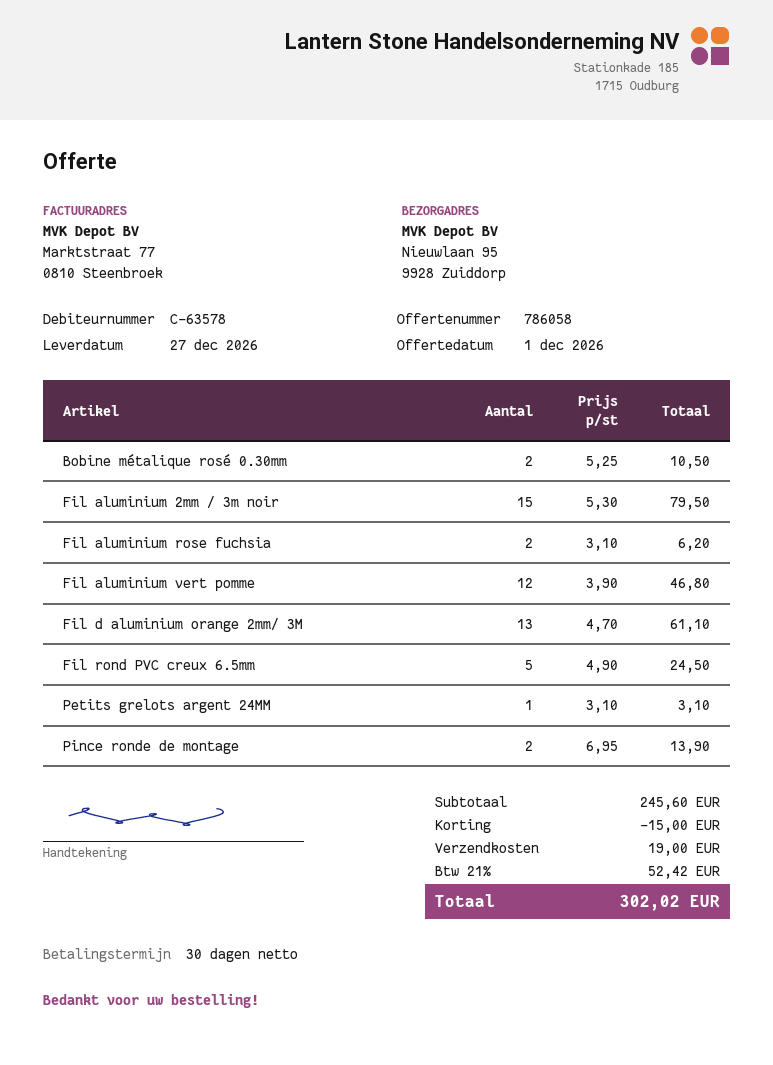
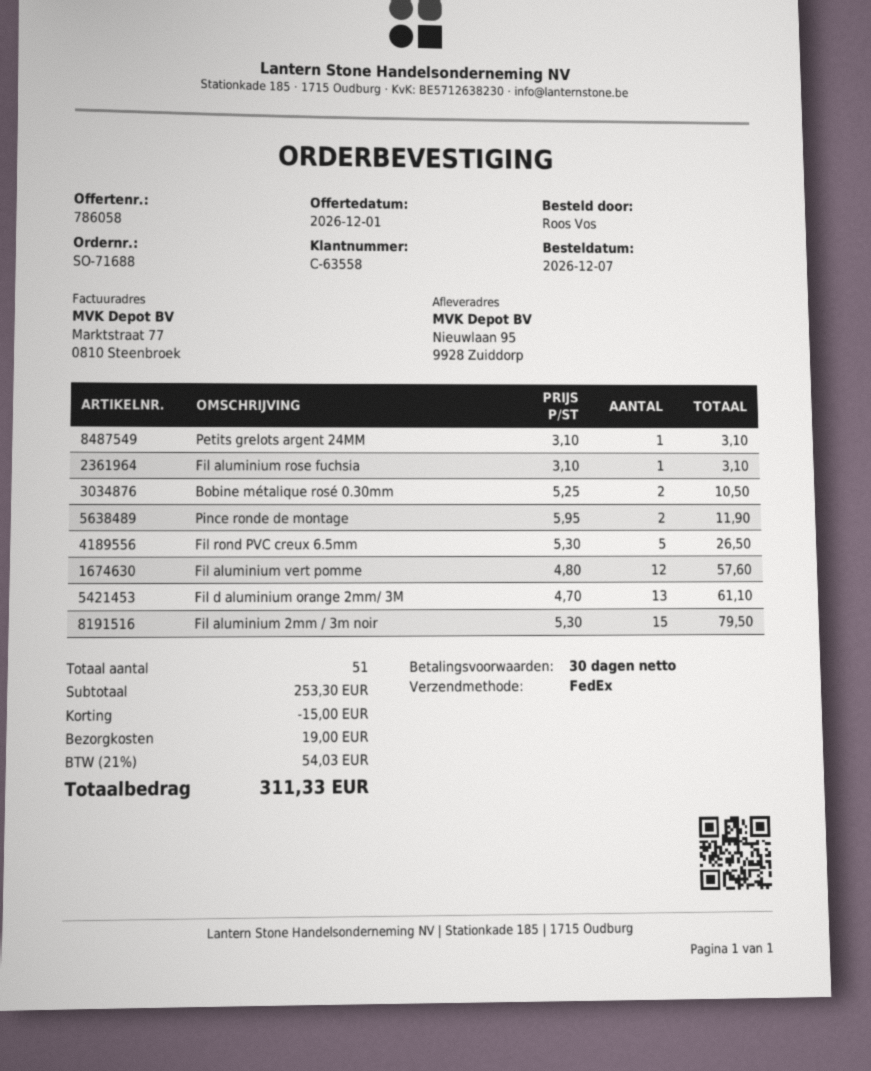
customer number: C-63578 -> C-63558
Fil aluminium rose fuchsia: 2 x 3.10 = 6.20 -> 1 x 3.10 = 3.10
Fil aluminium vert pomme: 12 x 3.90 = 46.80 -> 12 x 4.80 = 57.60
Fil rond PVC creux 6.5mm: 5 x 4.90 = 24.50 -> 5 x 5.30 = 26.50
Pince ronde de montage: 2 x 6.95 = 13.90 -> 2 x 5.95 = 11.90
subtotal: 245.60 -> 253.30
tax: 21% = 52.42 -> 21% = 54.03
total: 302.02 -> 311.33

